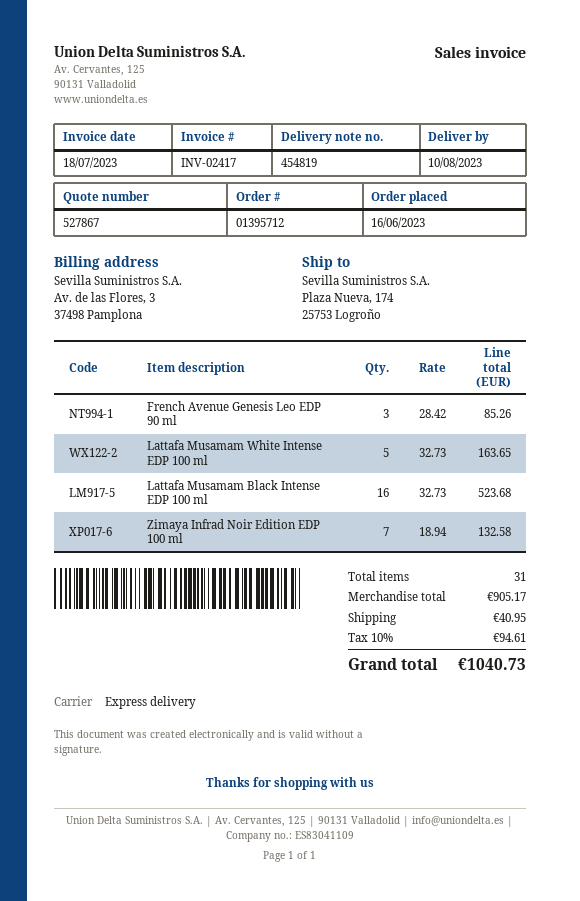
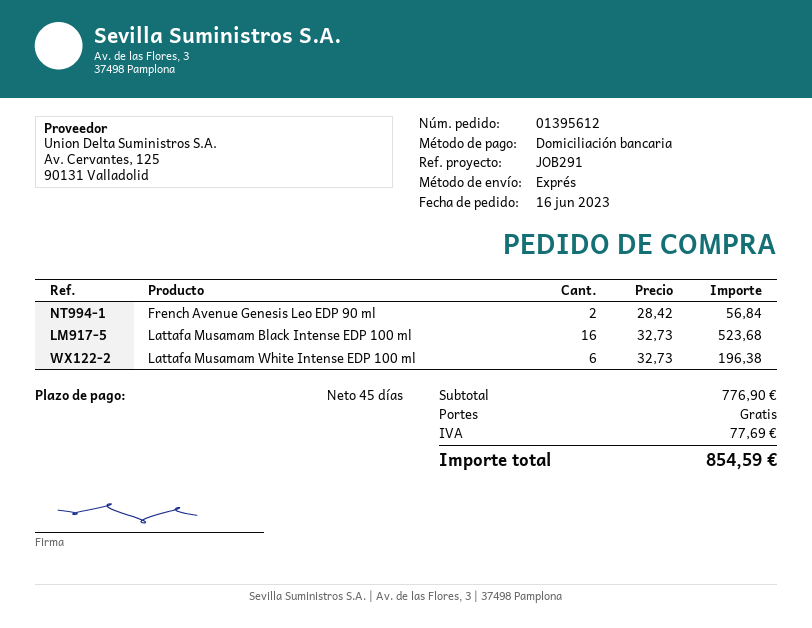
order number: 01395712 -> 01395612
French Avenue Genesis Leo EDP 90 ml: 3 x 28.42 = 85.26 -> 2 x 28.42 = 56.84
Lattafa Musamam White Intense EDP 100 ml: 5 x 32.73 = 163.65 -> 6 x 32.73 = 196.38
Zimaya Infrad Noir Edition EDP 100 ml: 7 x 18.94 = 132.58 -> none
subtotal: 905.17 -> 776.90
shipping: 40.95 -> 0.00
tax: 94.61 -> 77.69
total: 1040.73 -> 854.59

